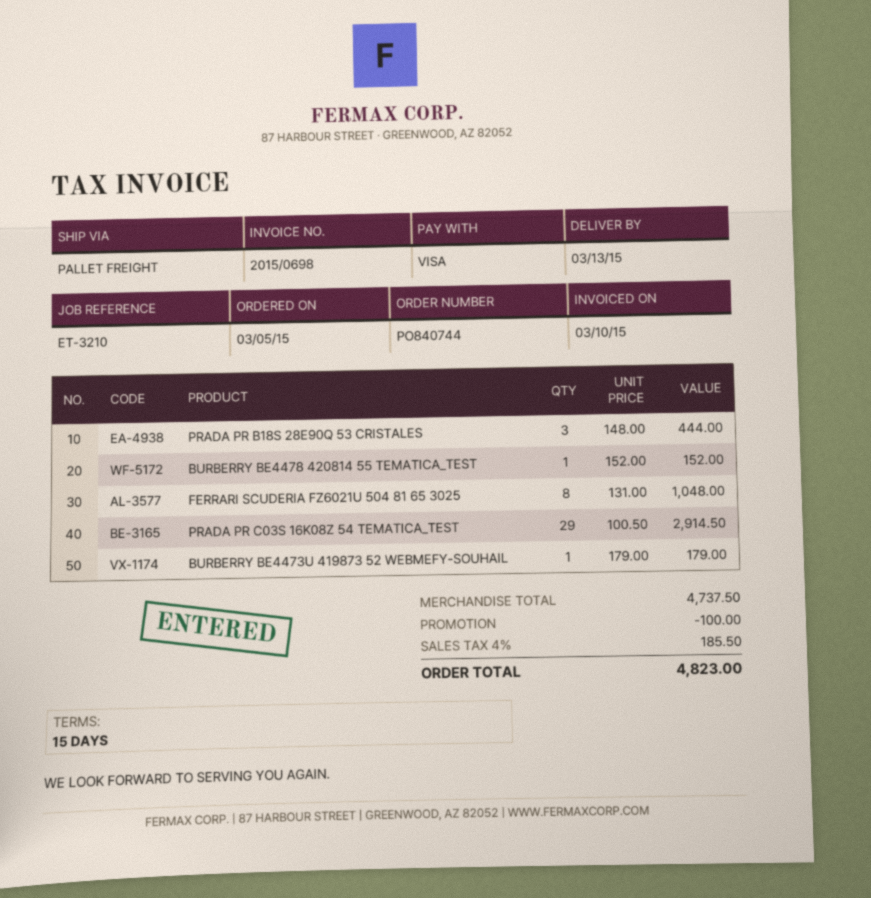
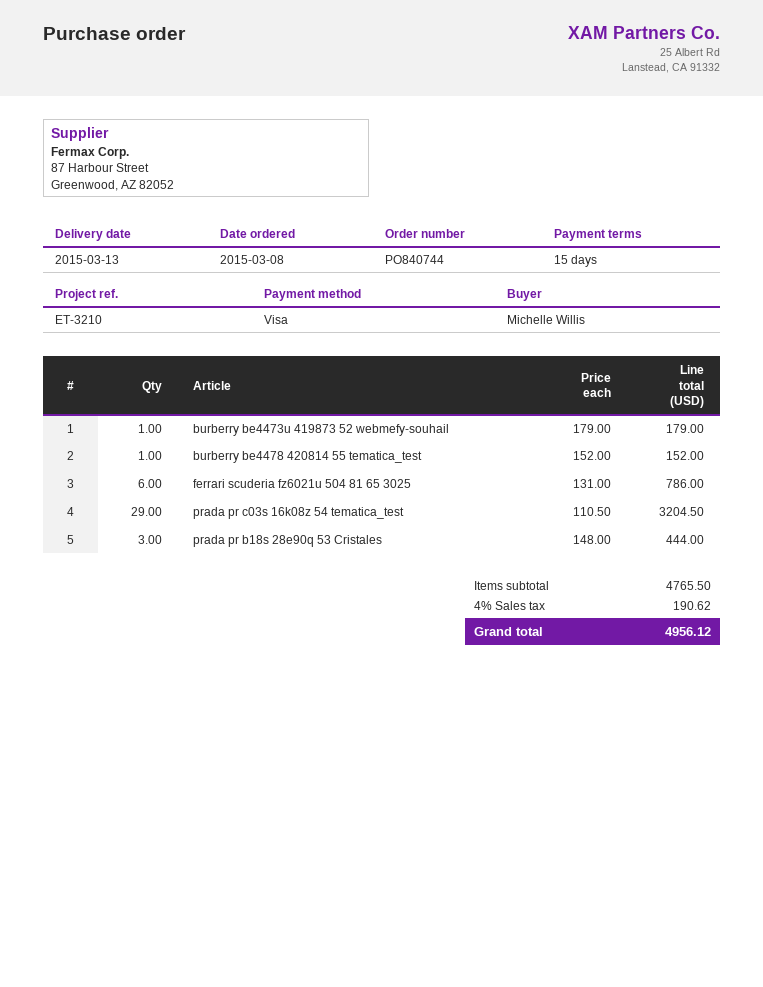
order date: 2015-03-05 -> 2015-03-08
FERRARI SCUDERIA FZ6021U 504 81 65 3025: 8 x 131.00 = 1048.00 -> 6 x 131.00 = 786.00
PRADA PR C03S 16K08Z 54 TEMATICA_TEST: 29 x 100.50 = 2914.50 -> 29 x 110.50 = 3204.50
subtotal: 4737.50 -> 4765.50
discount: 100.00 -> none
tax: 4% = 185.50 -> 4% = 190.62
total: 4823.00 -> 4956.12

